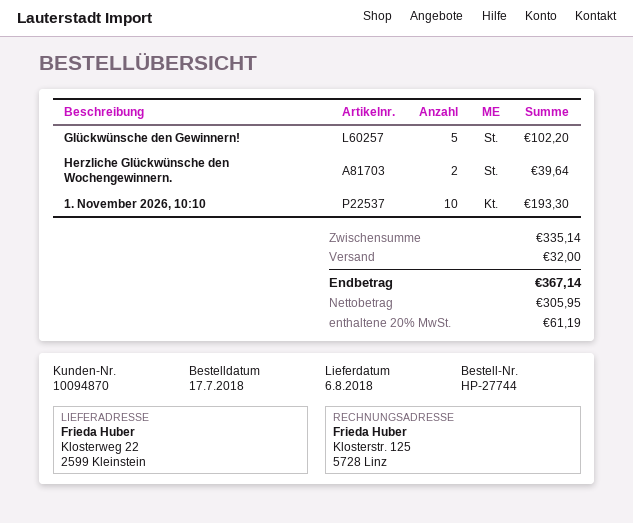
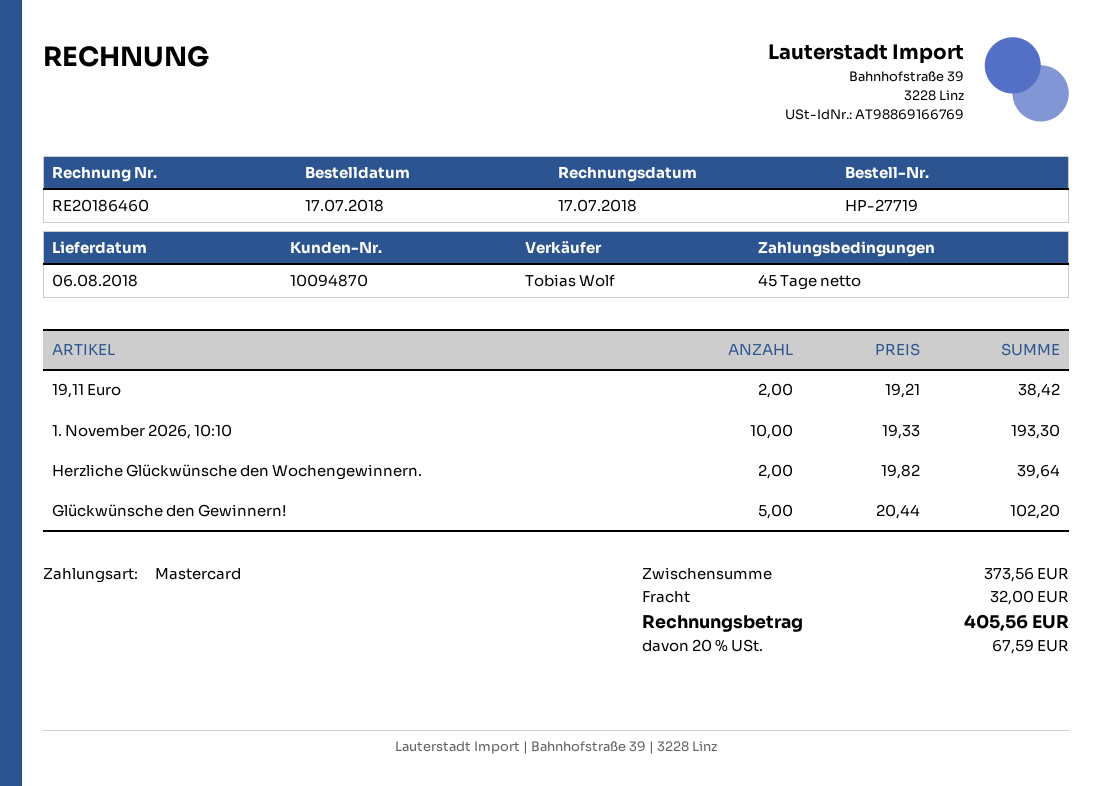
order number: HP-27744 -> HP-27719
19,11 Euro: none -> 2 for 38.42
subtotal: 335.14 -> 373.56
tax: 20% = 61.19 -> 20% = 67.59
total: 367.14 -> 405.56

